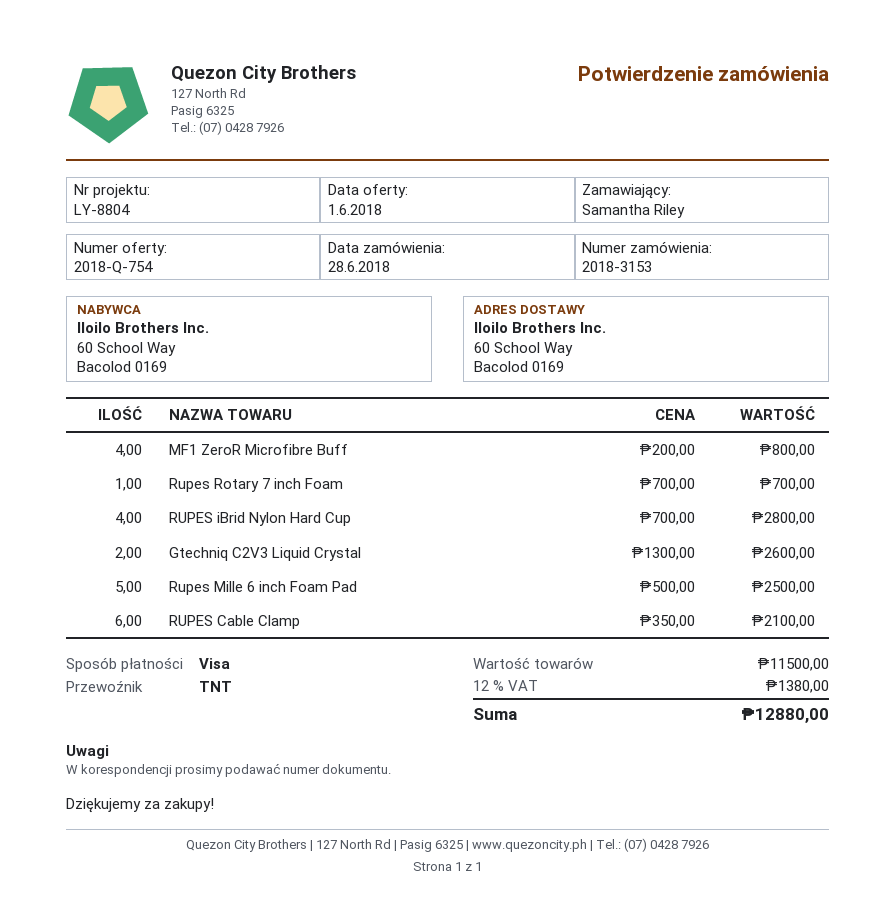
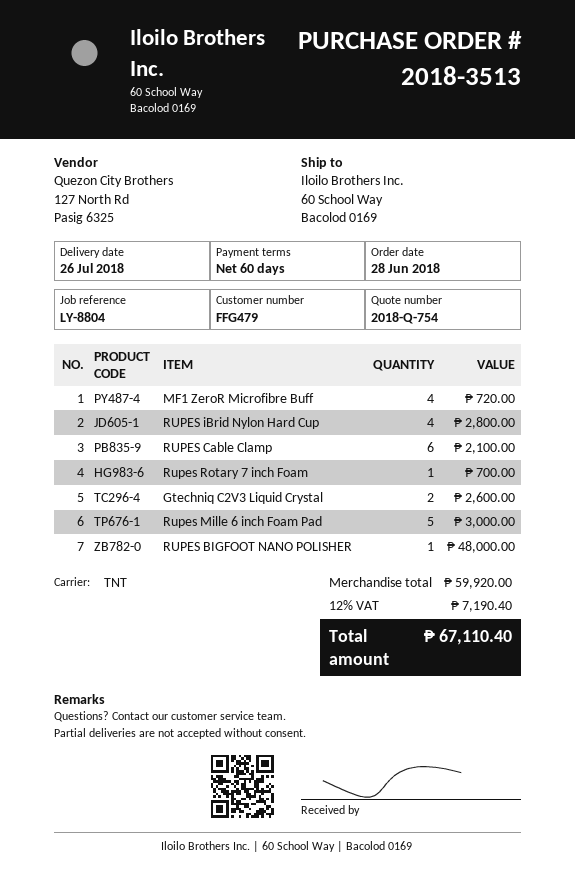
order number: 2018-3153 -> 2018-3513
MF1 ZeroR Microfibre Buff: 4 for 800.00 -> 4 for 720.00
Rupes Mille 6 inch Foam Pad: 5 for 2500.00 -> 5 for 3000.00
RUPES BIGFOOT NANO POLISHER: none -> 1 for 48000.00
subtotal: 11500.00 -> 59920.00
tax: 12% = 1380.00 -> 12% = 7190.40
total: 12880.00 -> 67110.40

